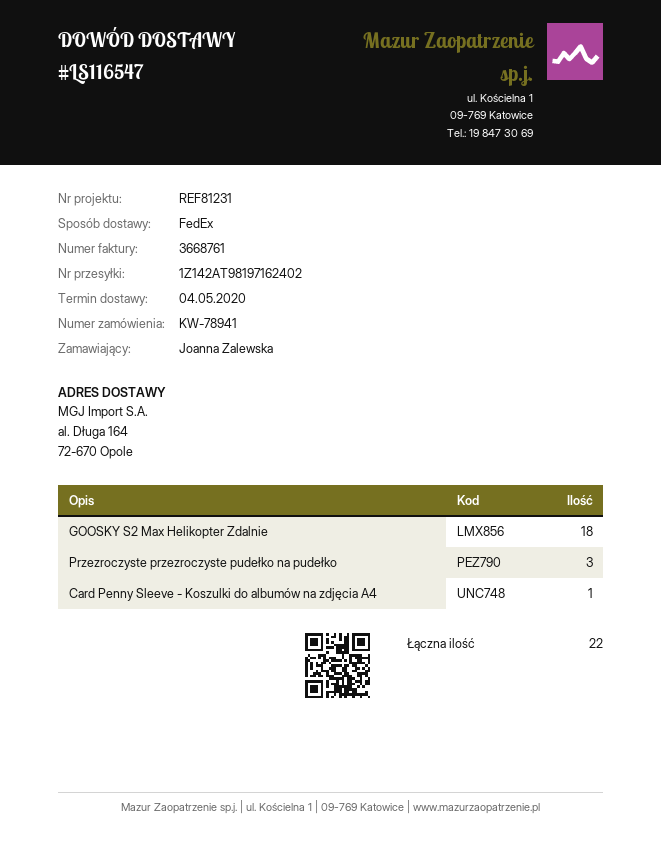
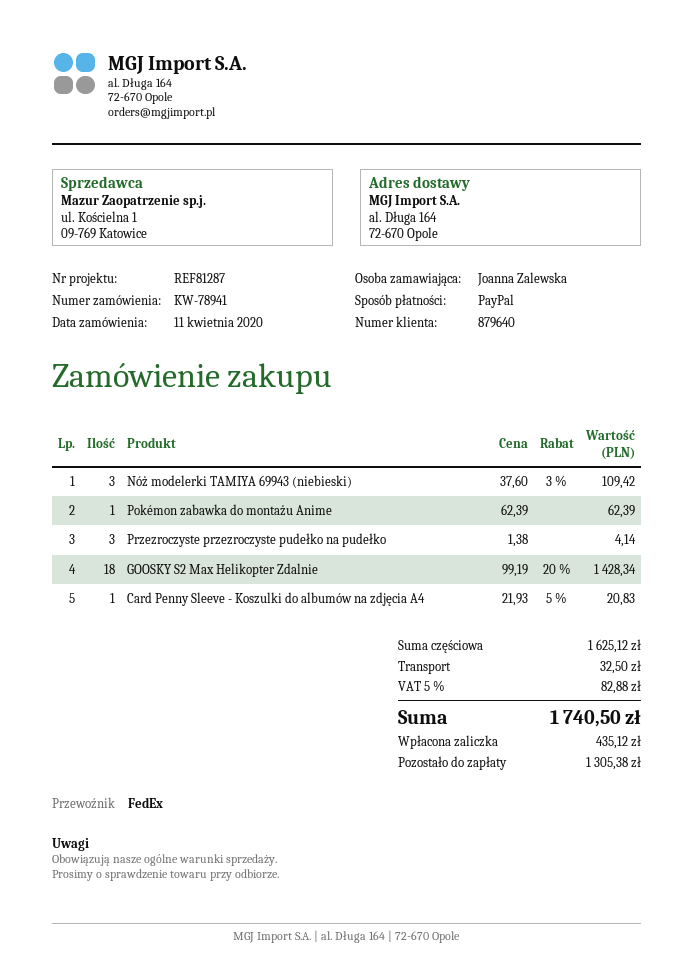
reference: REF81231 -> REF81287
Nóż modelerki TAMIYA 69943 (niebieski): none -> 3
Pokémon zabawka do montażu Anime: none -> 1

